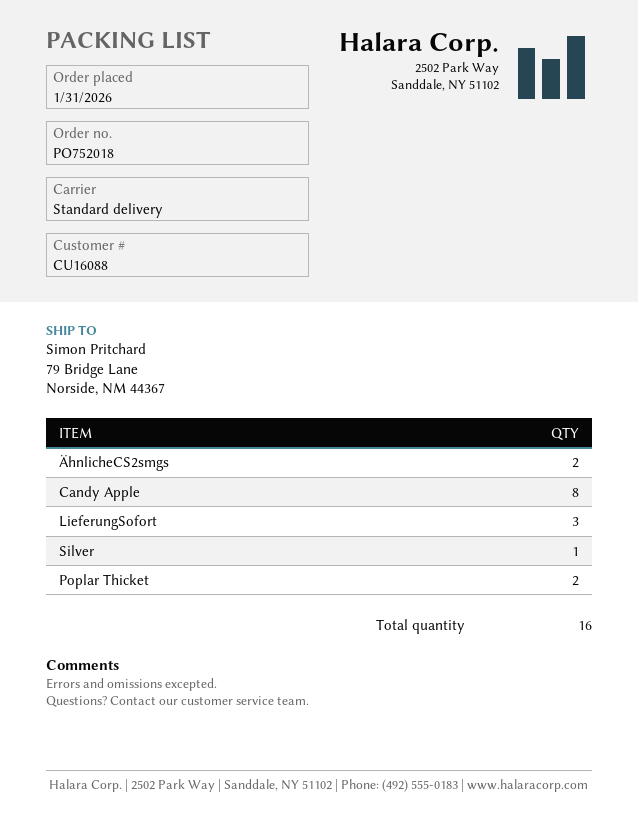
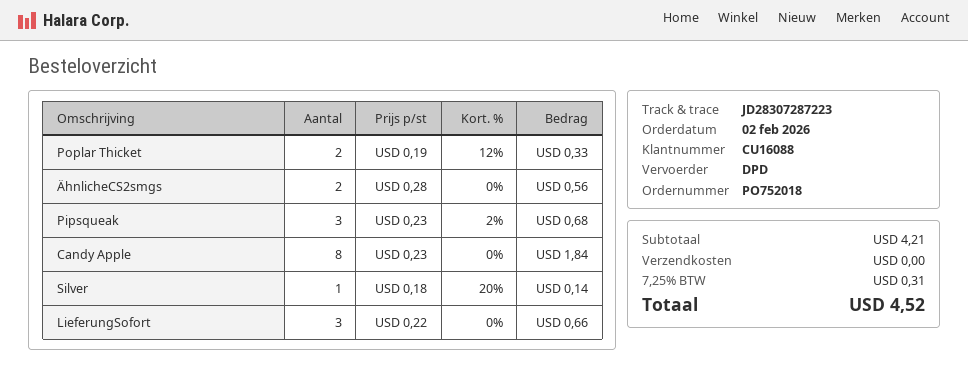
order date: 2026-01-31 -> 2026-02-02
shipping method: standard -> DPD
Pipsqueak: none -> 3

